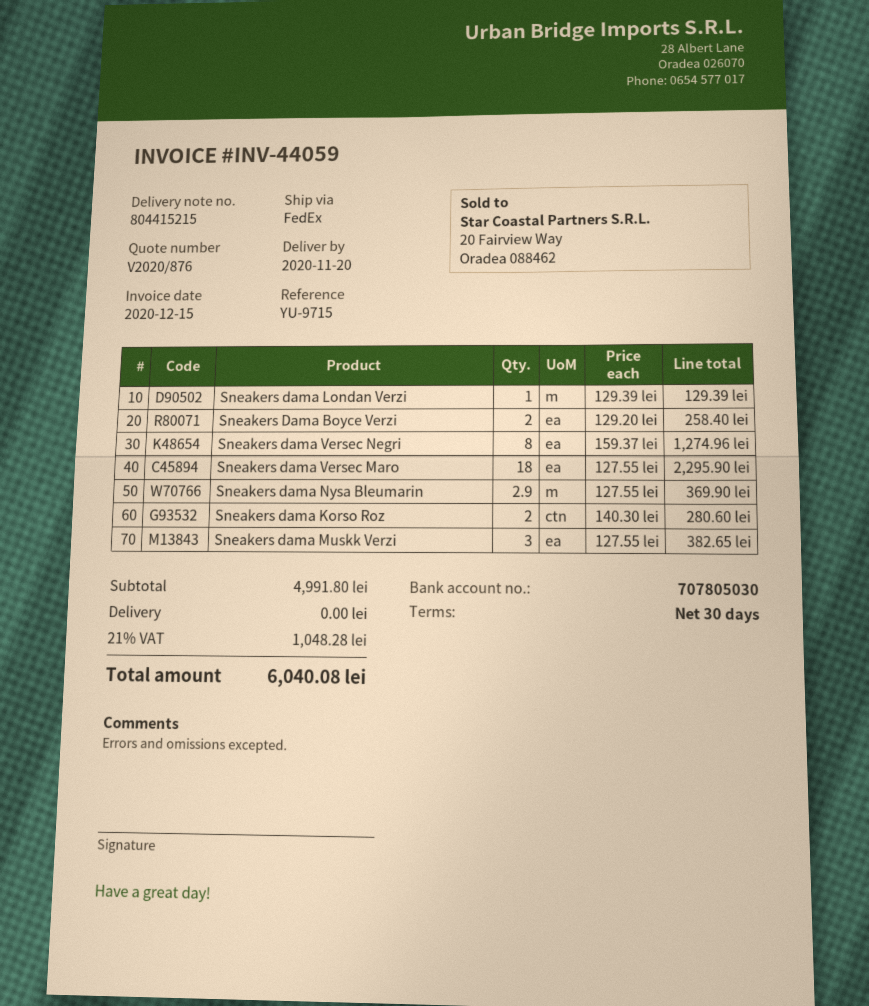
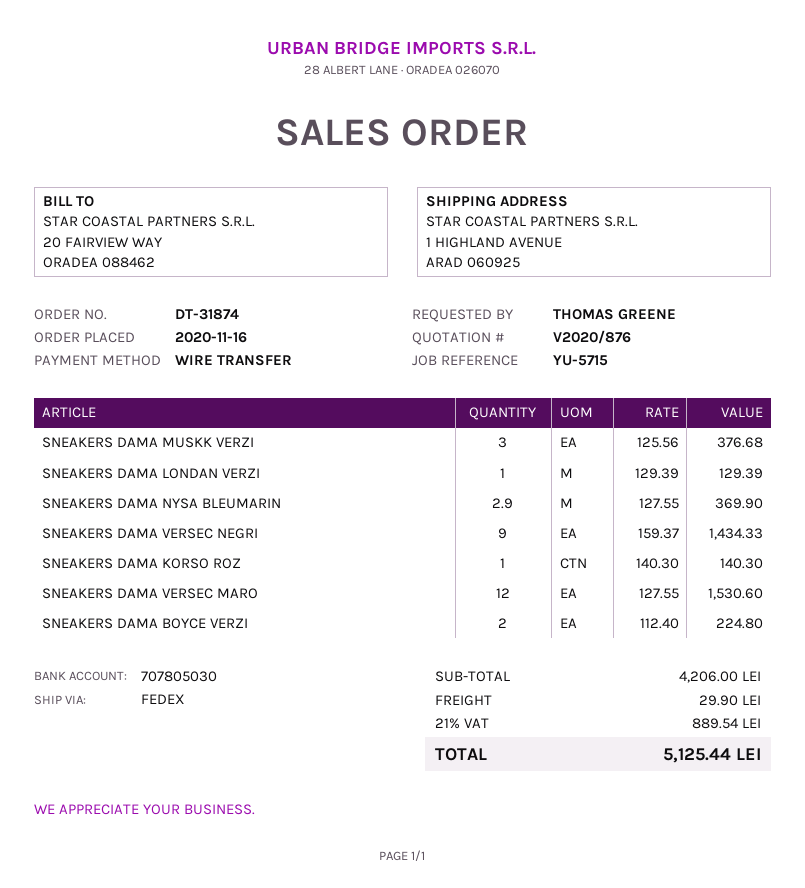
reference: YU-9715 -> YU-5715
Sneakers Dama Boyce Verzi: 2 x 129.20 = 258.40 -> 2 x 112.40 = 224.80
Sneakers dama Versec Negri: 8 x 159.37 = 1274.96 -> 9 x 159.37 = 1434.33
Sneakers dama Versec Maro: 18 x 127.55 = 2295.90 -> 12 x 127.55 = 1530.60
Sneakers dama Korso Roz: 2 x 140.30 = 280.60 -> 1 x 140.30 = 140.30
Sneakers dama Muskk Verzi: 3 x 127.55 = 382.65 -> 3 x 125.56 = 376.68
subtotal: 4991.80 -> 4206.00
shipping: 0.00 -> 29.90
tax: 21% = 1048.28 -> 21% = 889.54
total: 6040.08 -> 5125.44

